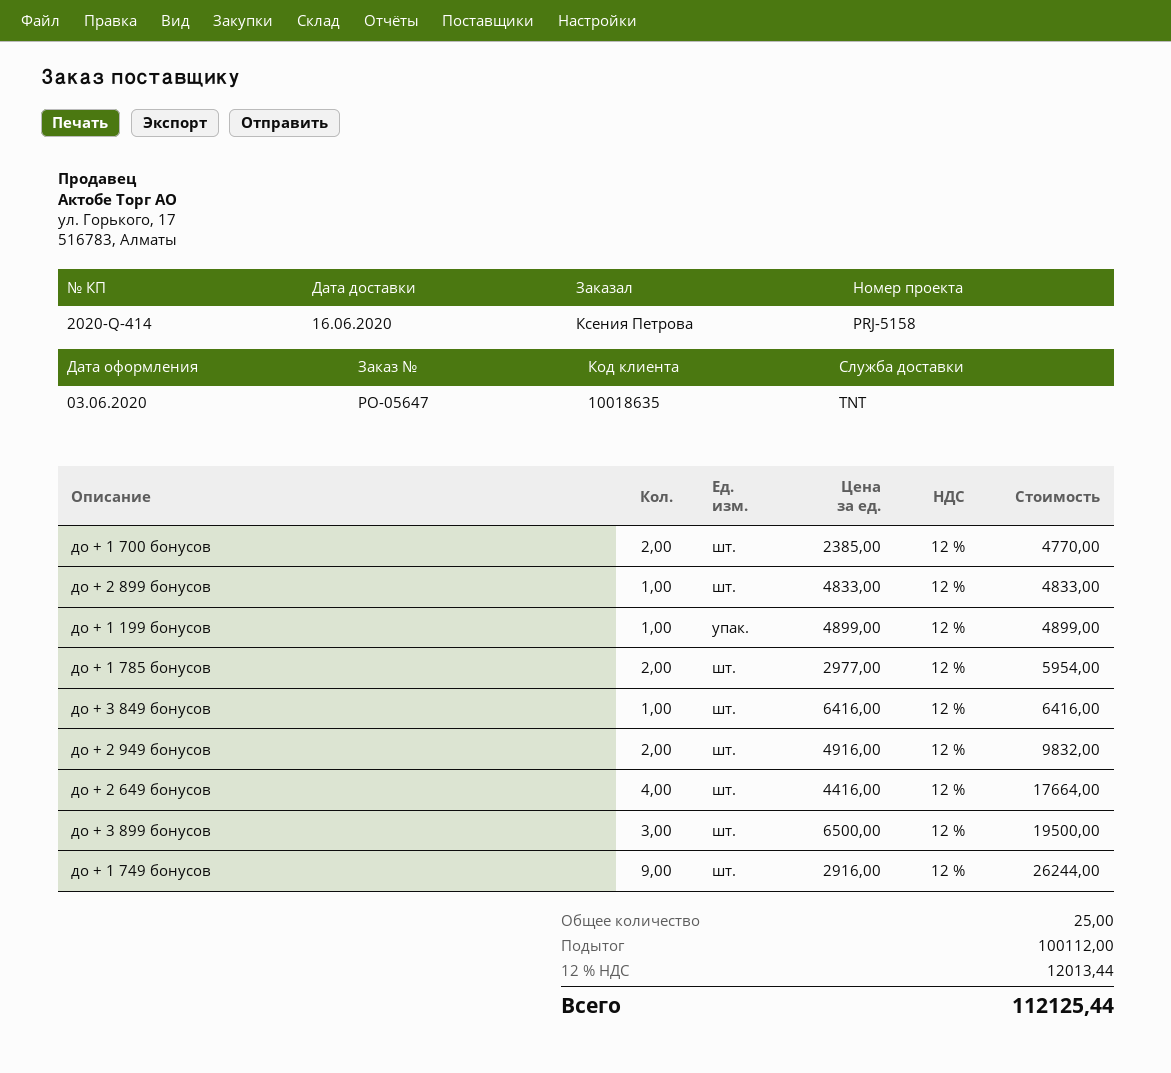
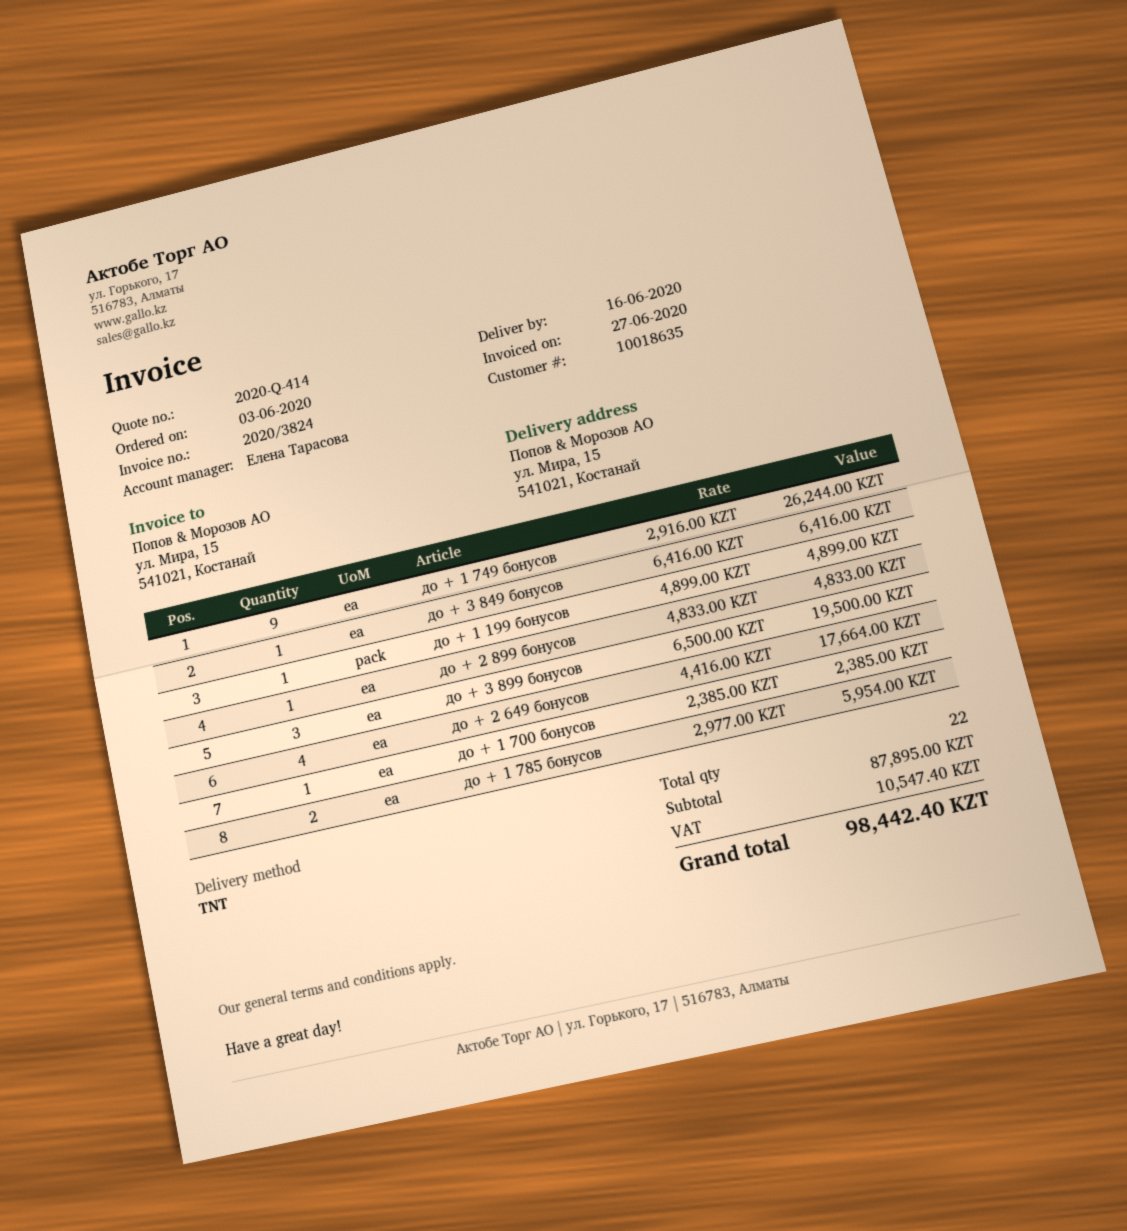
до + 1 700 бонусов: 2 x 2385.00 = 4770.00 -> 1 x 2385.00 = 2385.00
до + 2 949 бонусов: 2 x 4916.00 = 9832.00 -> none
total quantity: 25 -> 22
subtotal: 100112.00 -> 87895.00
tax: 12013.44 -> 10547.40
total: 112125.44 -> 98442.40

